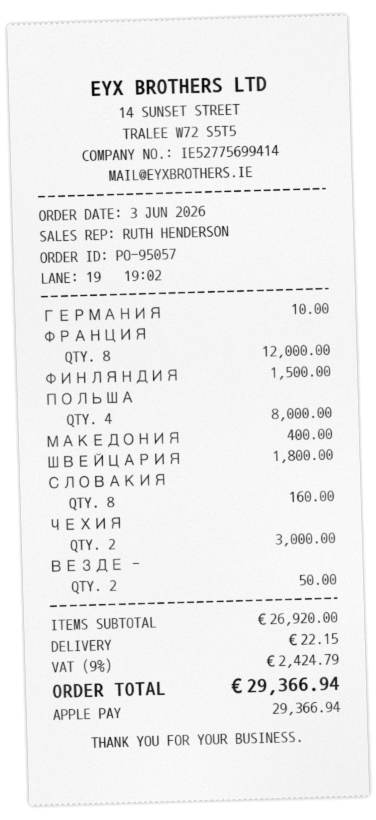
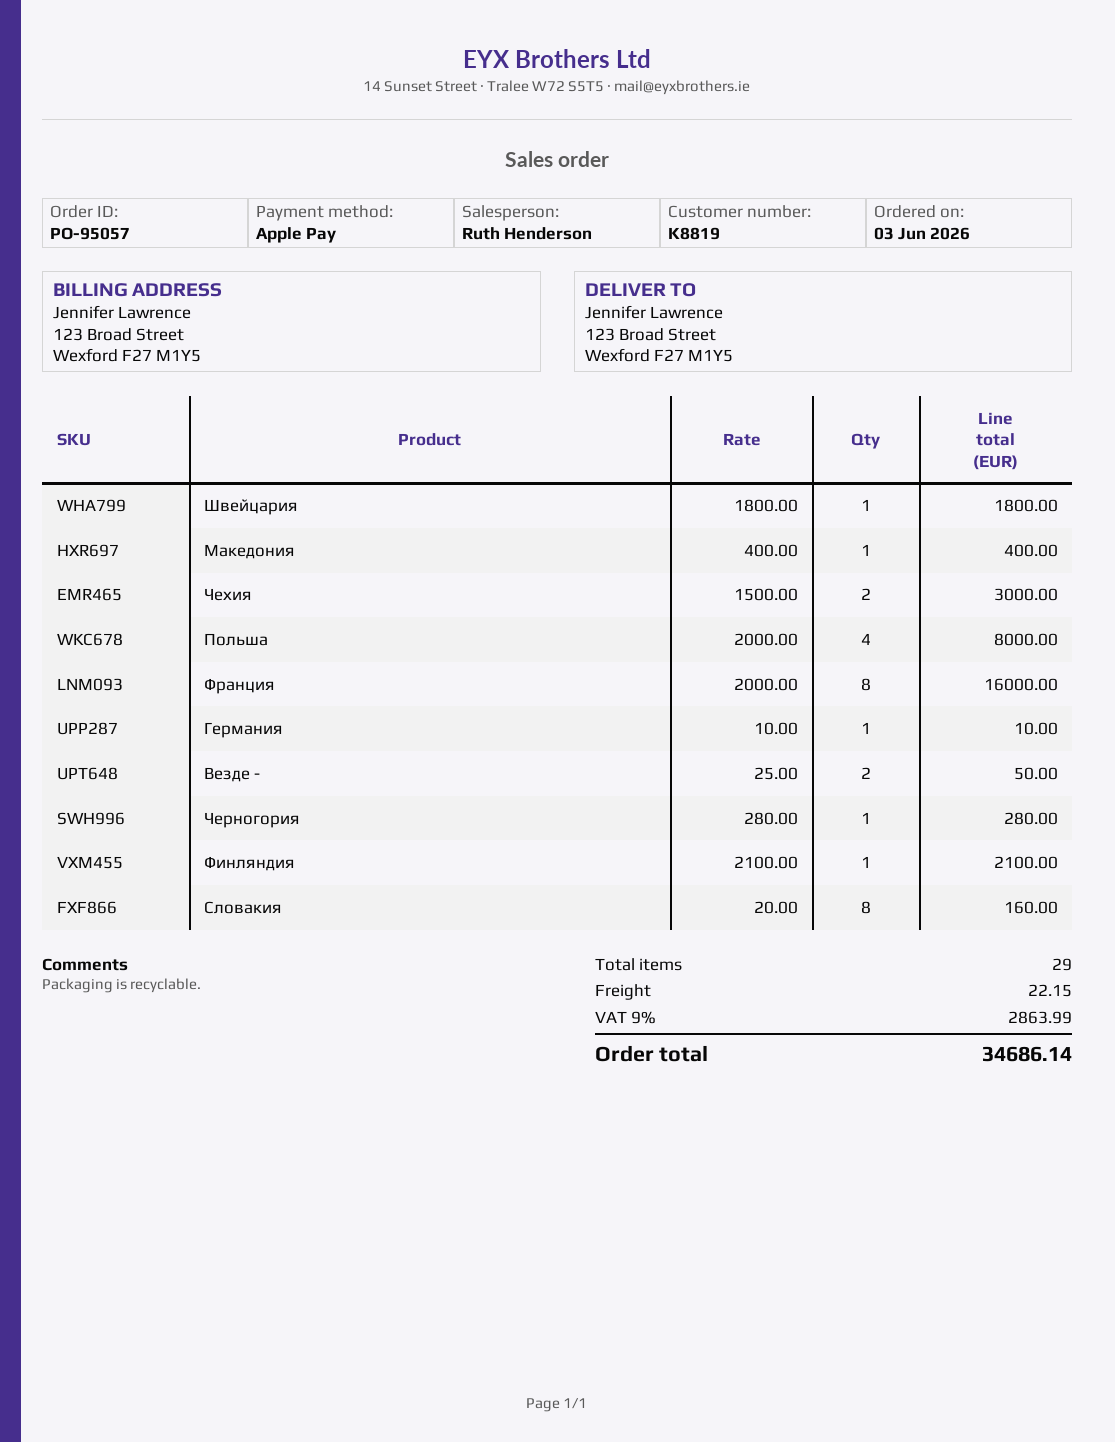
ФРАНЦИЯ: 8 for 12000.00 -> 8 for 16000.00
ФИНЛЯНДИЯ: 1 for 1500.00 -> 1 for 2100.00
Черногория: none -> 1 for 280.00
tax: 9% = 2424.79 -> 9% = 2863.99
total: 29366.94 -> 34686.14

